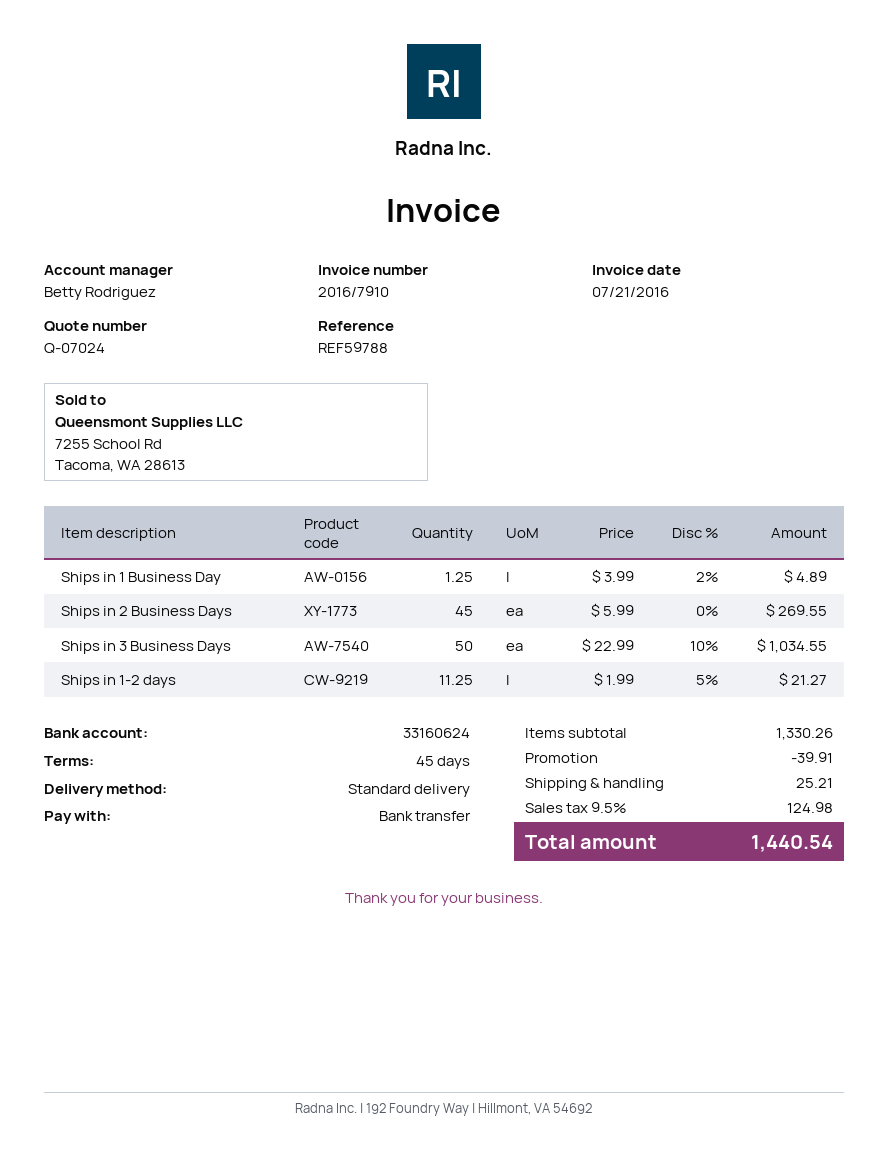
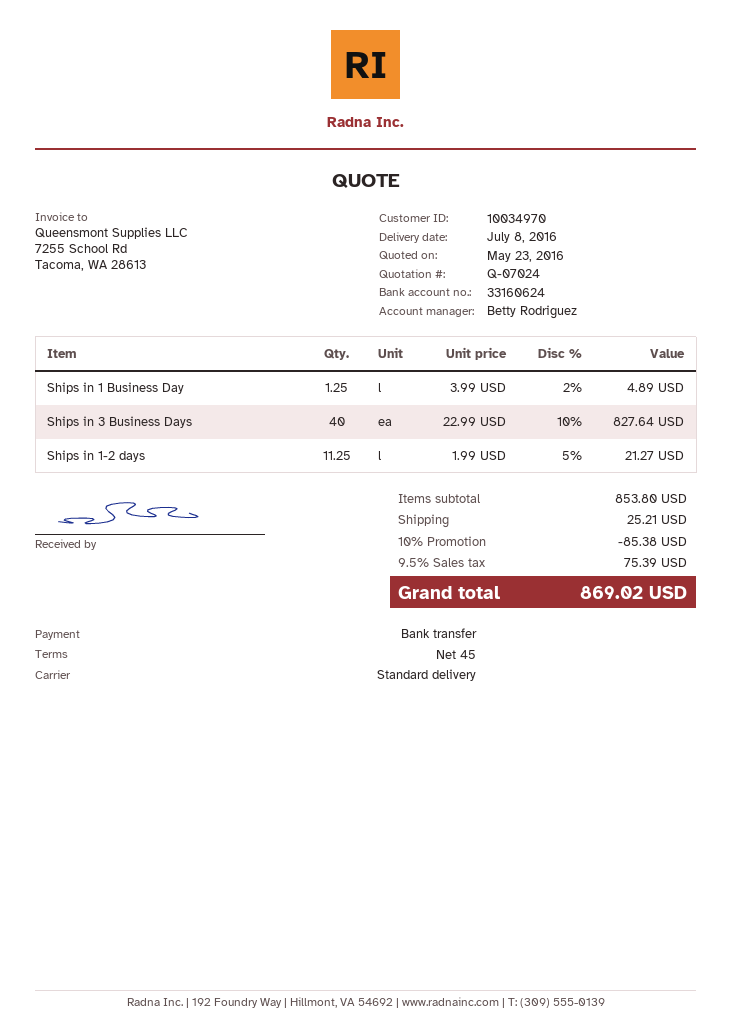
Ships in 2 Business Days: 45 x 5.99 = 269.55 -> none
Ships in 3 Business Days: 50 x 22.99 - 10% = 1034.55 -> 40 x 22.99 - 10% = 827.64
subtotal: 1330.26 -> 853.80
discount: 39.91 -> 85.38
tax: 9.5% = 124.98 -> 9.5% = 75.39
total: 1440.54 -> 869.02

